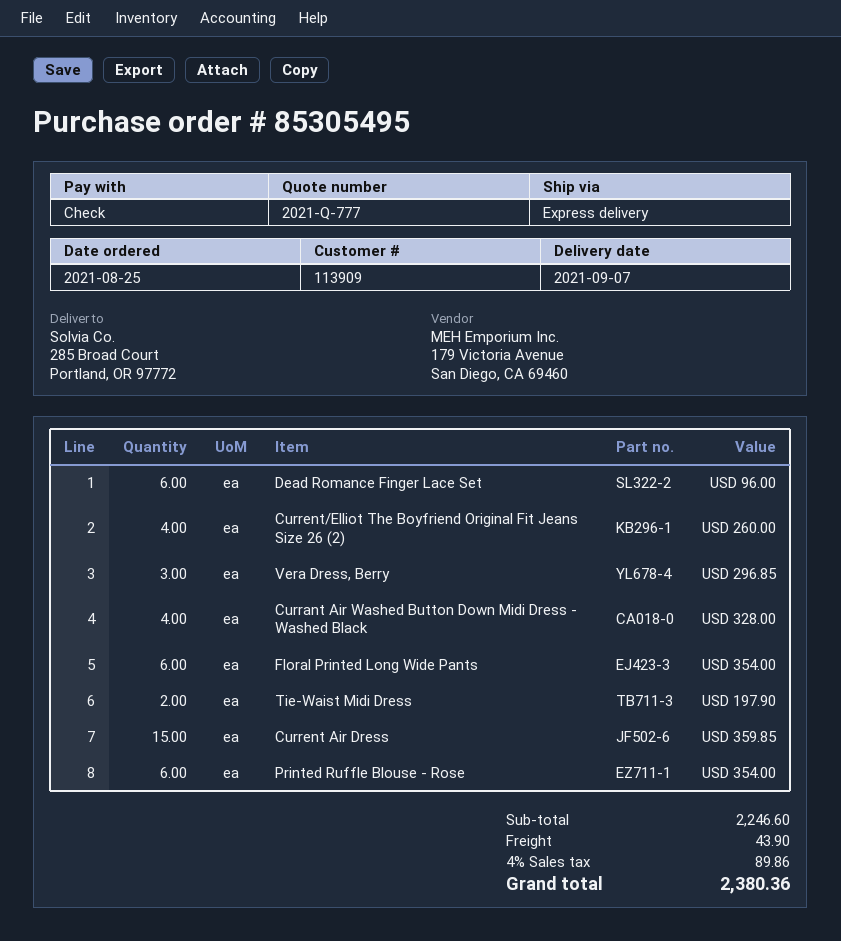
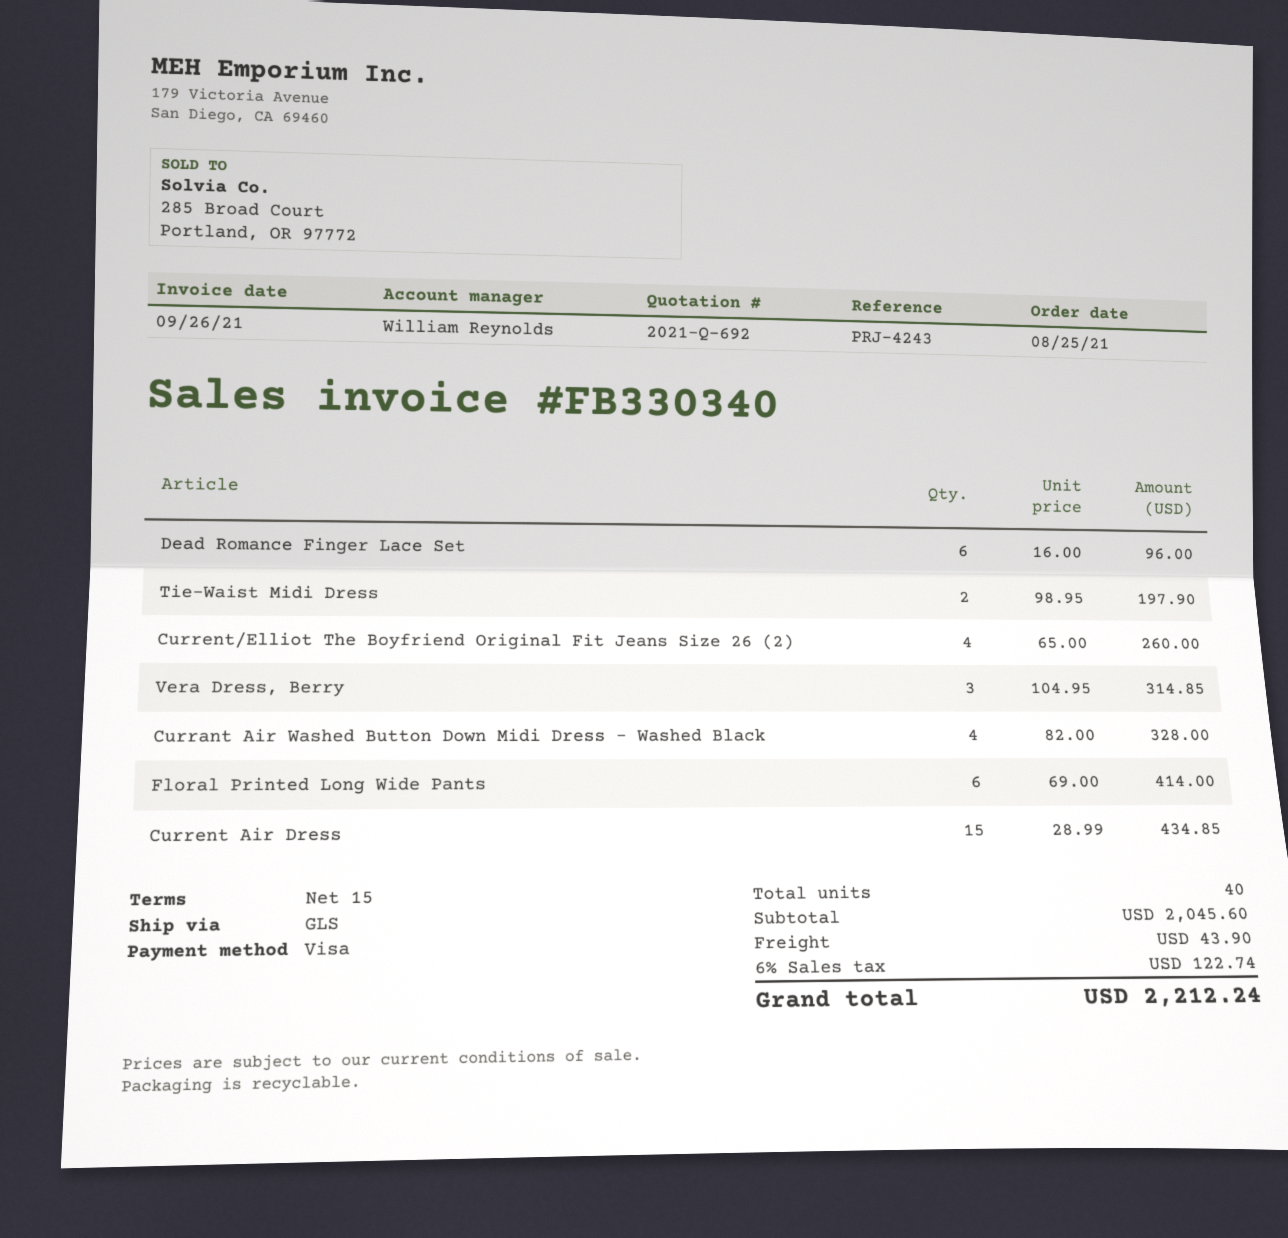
quote number: 2021-Q-777 -> 2021-Q-692
payment method: cheque -> Visa
shipping method: express -> GLS
Vera Dress, Berry: 3 for 296.85 -> 3 for 314.85
Floral Printed Long Wide Pants: 6 for 354.00 -> 6 for 414.00
Current Air Dress: 15 for 359.85 -> 15 for 434.85
Printed Ruffle Blouse - Rose: 6 for 354.00 -> none
subtotal: 2246.60 -> 2045.60
tax: 4% = 89.86 -> 6% = 122.74
total: 2380.36 -> 2212.24

